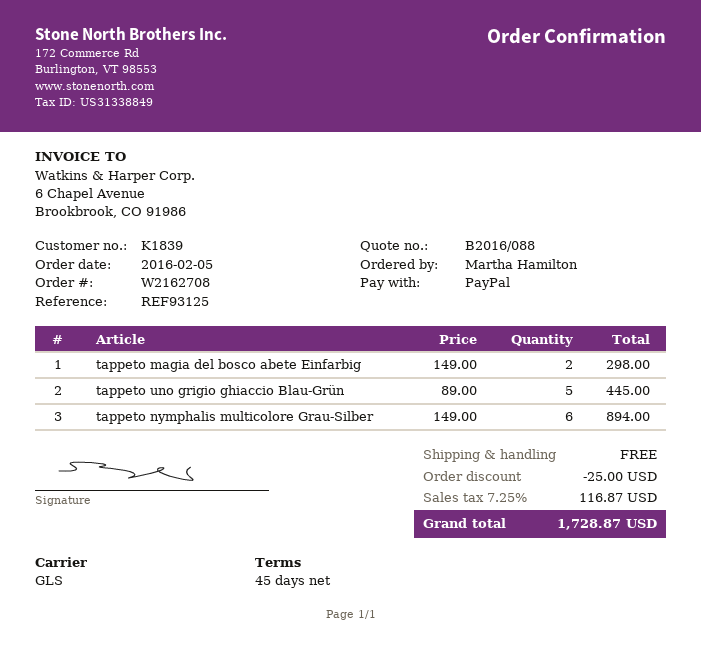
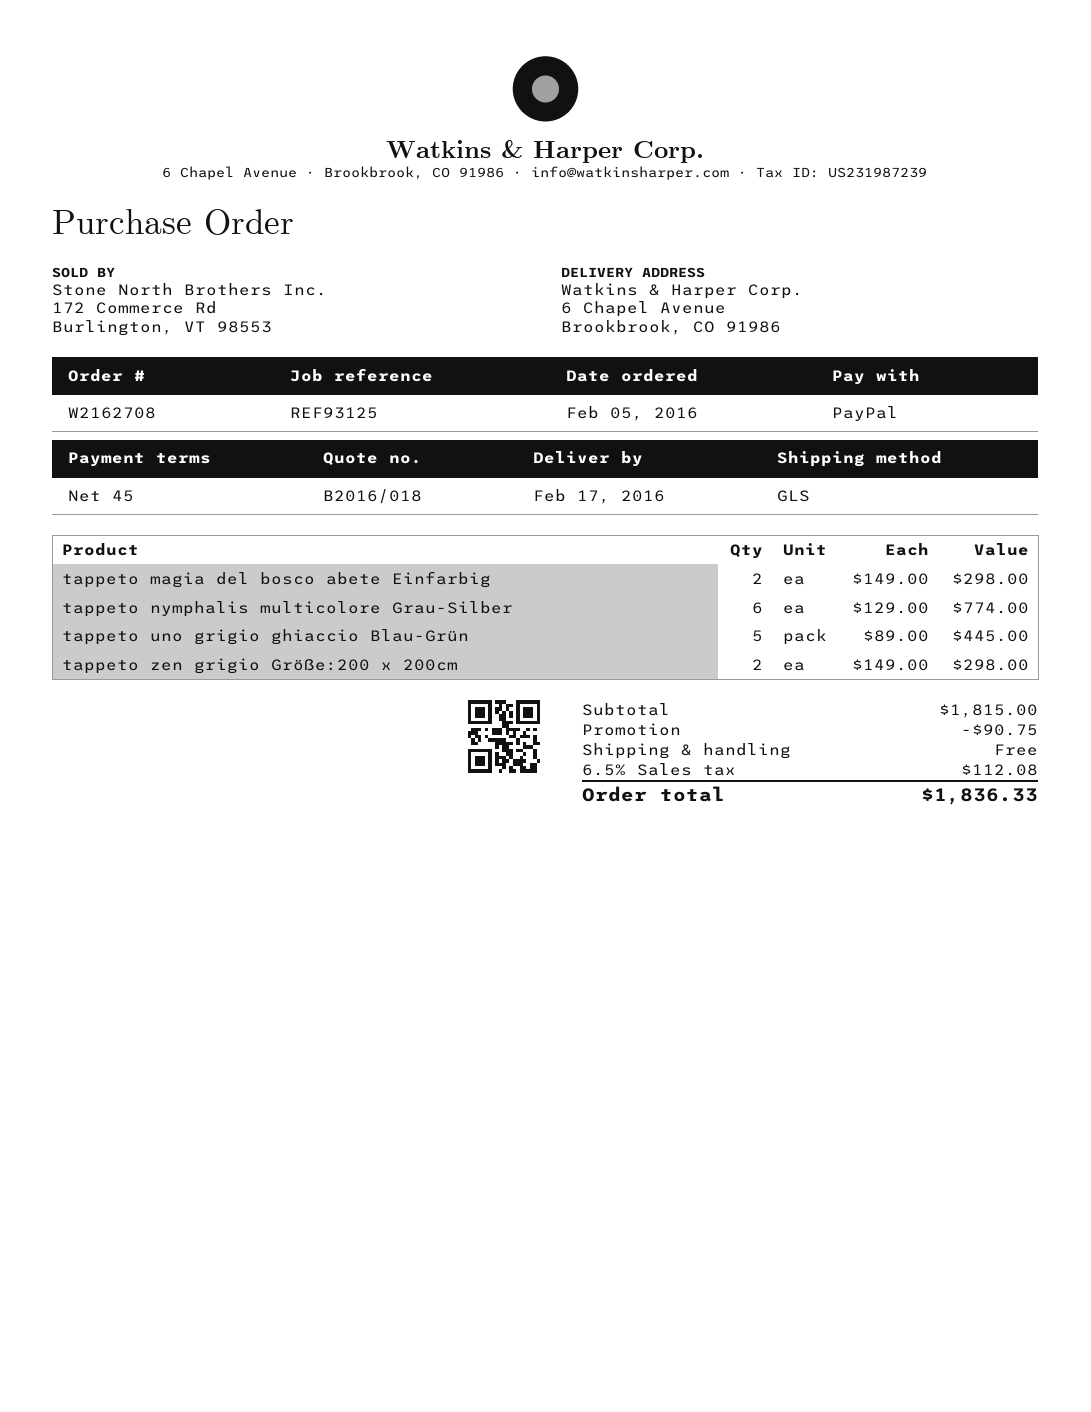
quote number: B2016/088 -> B2016/018
tappeto nymphalis multicolore Grau-Silber: 6 x 149.00 = 894.00 -> 6 x 129.00 = 774.00
tappeto zen grigio Größe:200 x 200cm: none -> 2 x 149.00 = 298.00
discount: 25.00 -> 90.75
tax: 7.25% = 116.87 -> 6.5% = 112.08
total: 1728.87 -> 1836.33

